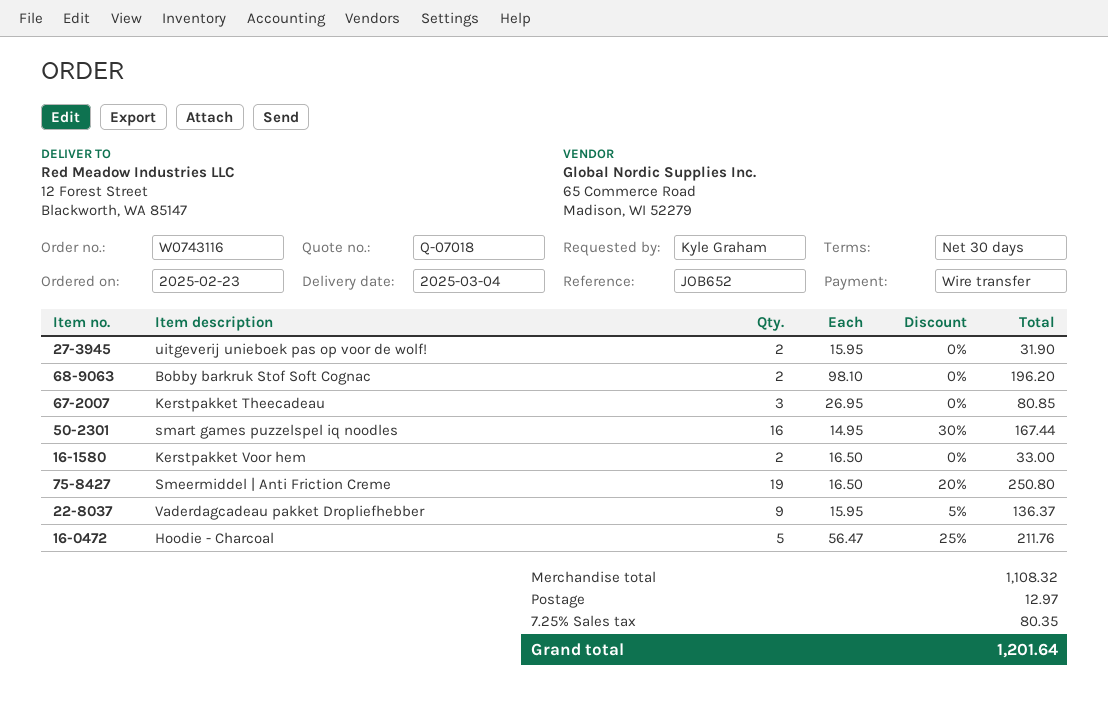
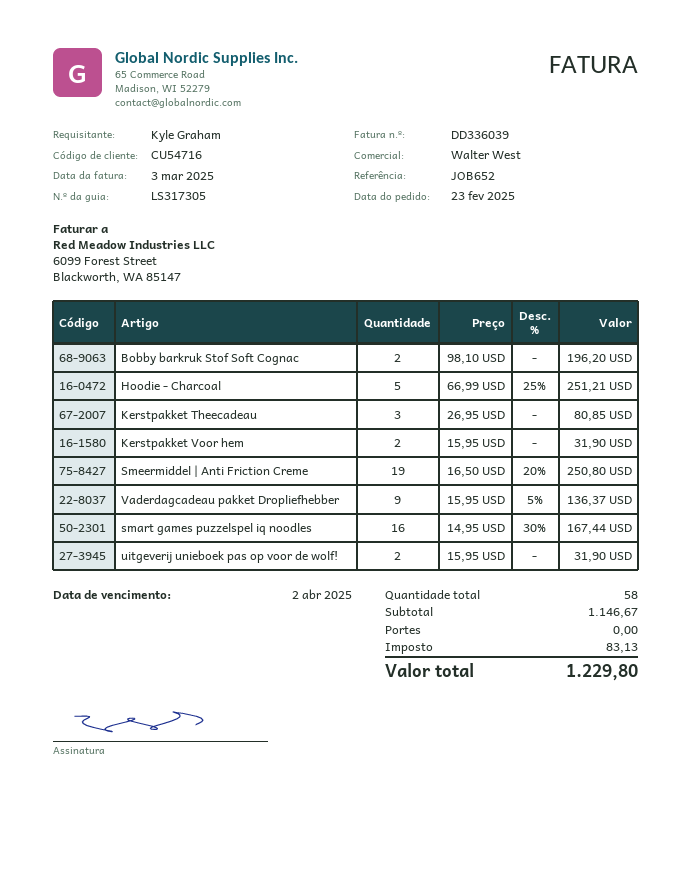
Kerstpakket Voor hem: 2 x 16.50 = 33.00 -> 2 x 15.95 = 31.90
Hoodie - Charcoal: 5 x 56.47 - 25% = 211.76 -> 5 x 66.99 - 25% = 251.21
subtotal: 1108.32 -> 1146.67
shipping: 12.97 -> 0.00
tax: 80.35 -> 83.13
total: 1201.64 -> 1229.80

